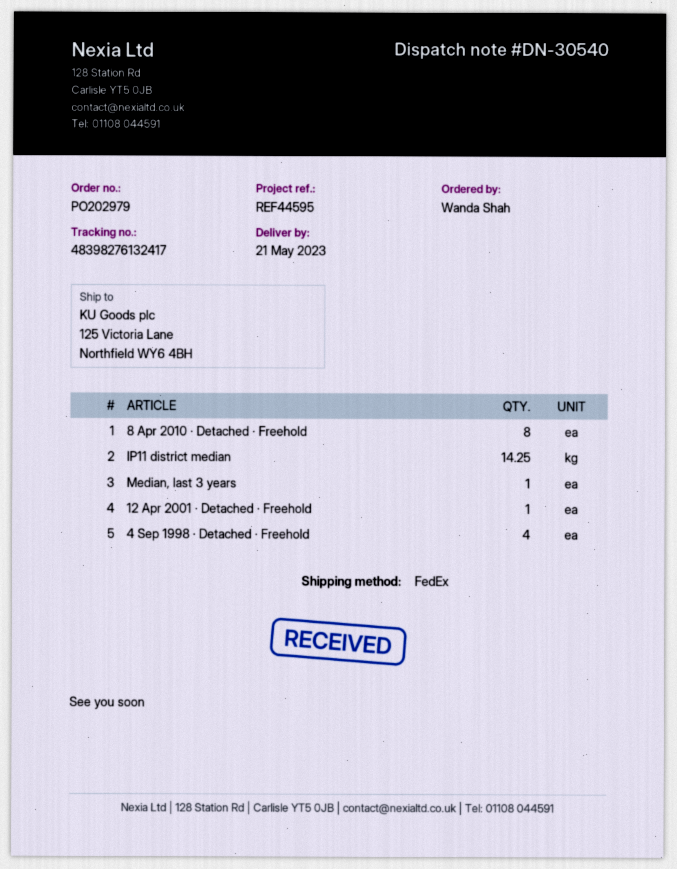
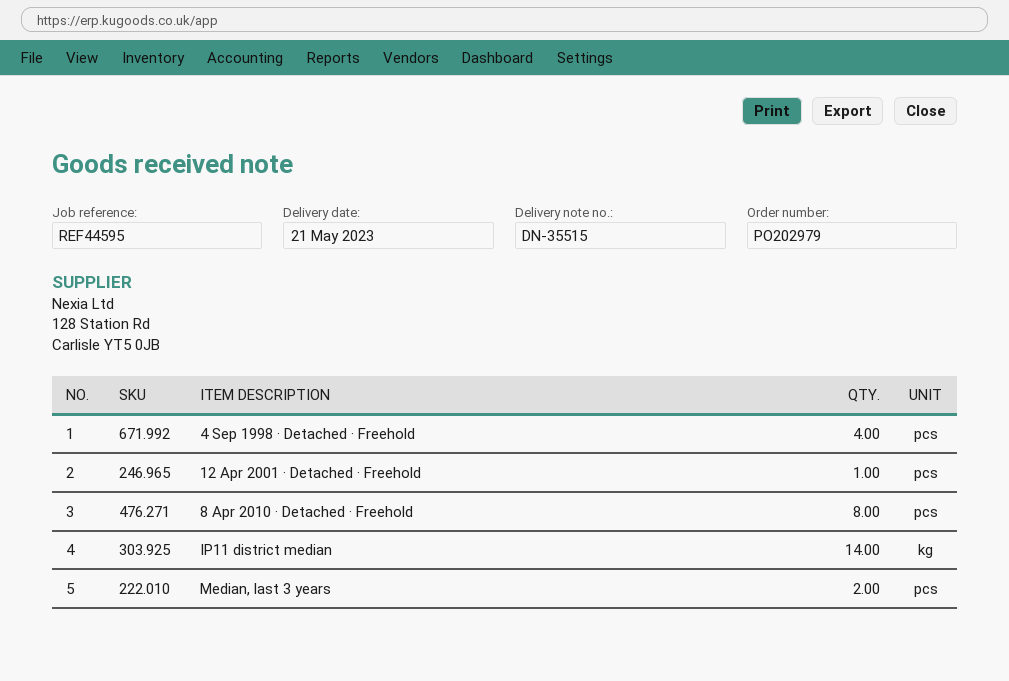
delivery note number: DN-30540 -> DN-35515
IP11 district median: 14.25 -> 14
Median, last 3 years: 1 -> 2

